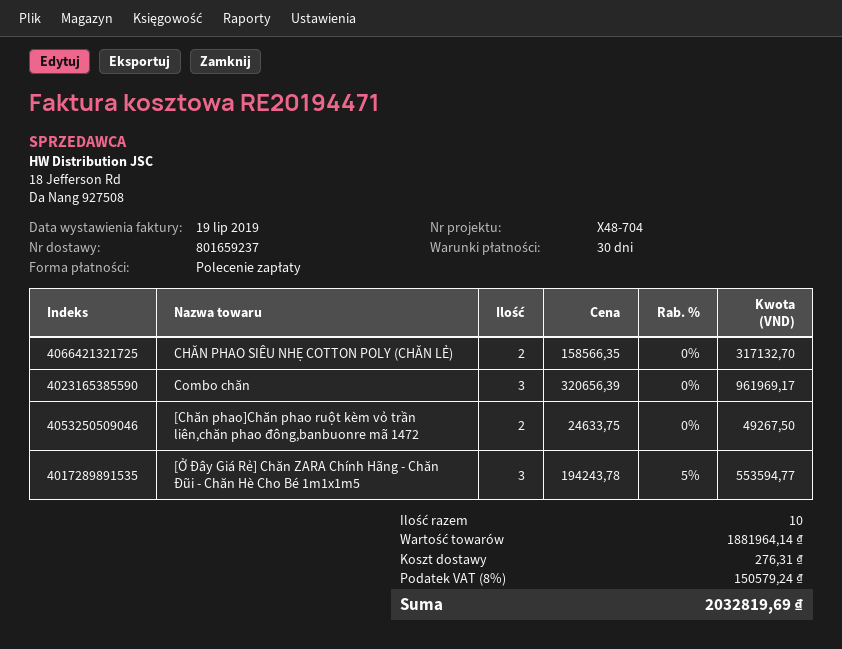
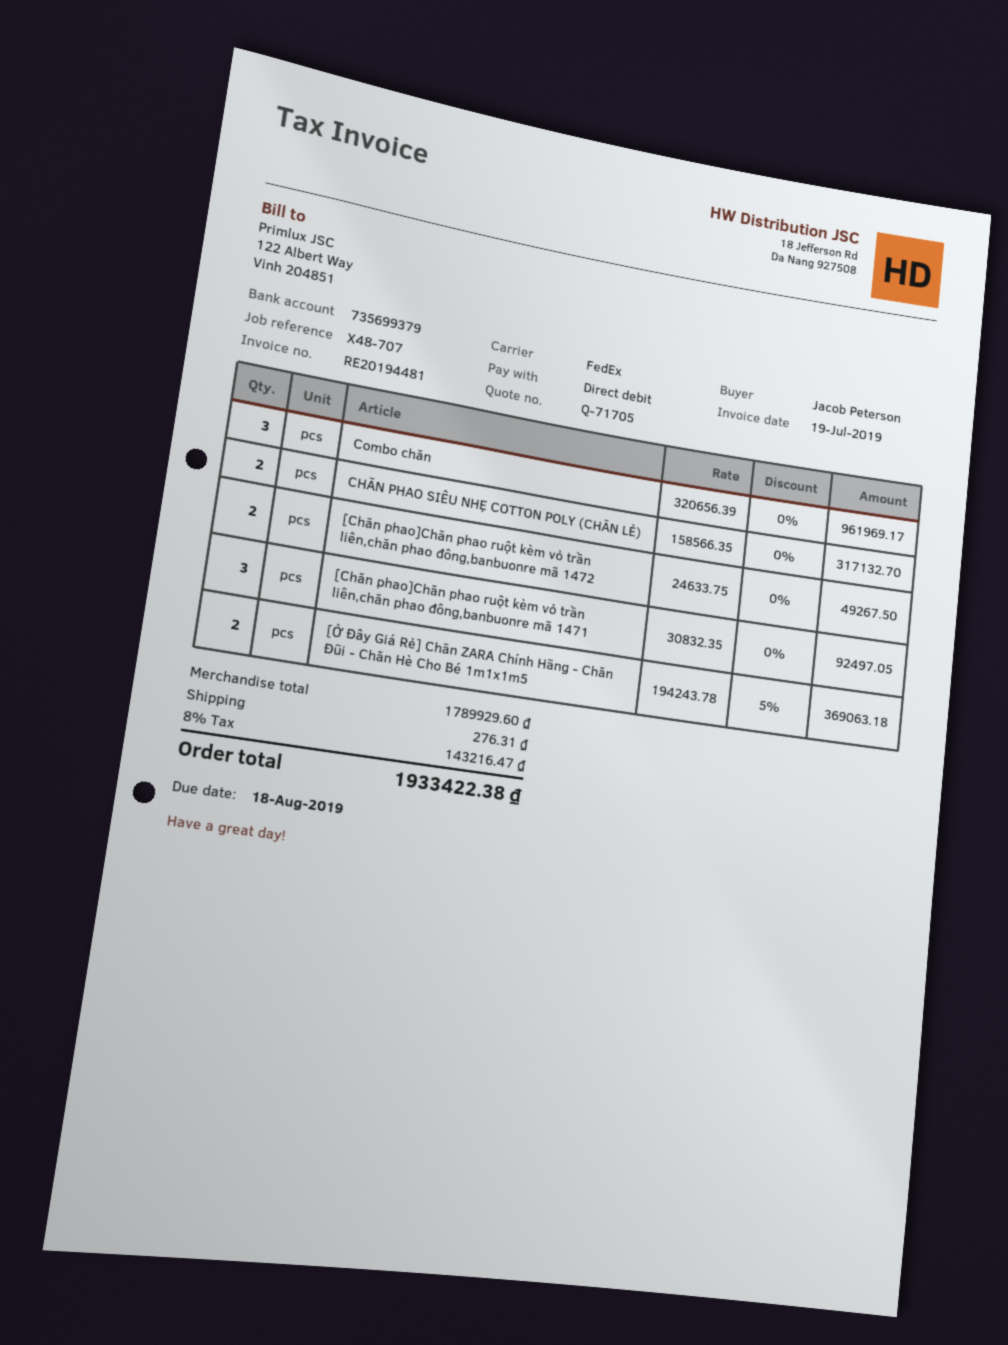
invoice number: RE20194471 -> RE20194481
reference: X48-704 -> X48-707
[Ở Đây Giá Rẻ] Chăn ZARA Chính Hãng - Chăn Đũi - Chăn Hè Cho Bé 1m1x1m5: 3 x 194243.78 - 5% = 553594.77 -> 2 x 194243.78 - 5% = 369063.18
[Chăn phao]Chăn phao ruột kèm vỏ trần liên,chăn phao đông,banbuonre mã 1471: none -> 3 x 30832.35 = 92497.05
subtotal: 1881964.14 -> 1789929.60
tax: 8% = 150579.24 -> 8% = 143216.47
total: 2032819.69 -> 1933422.38

